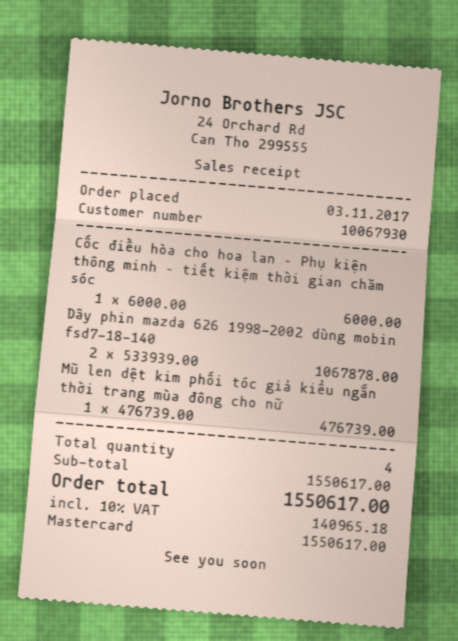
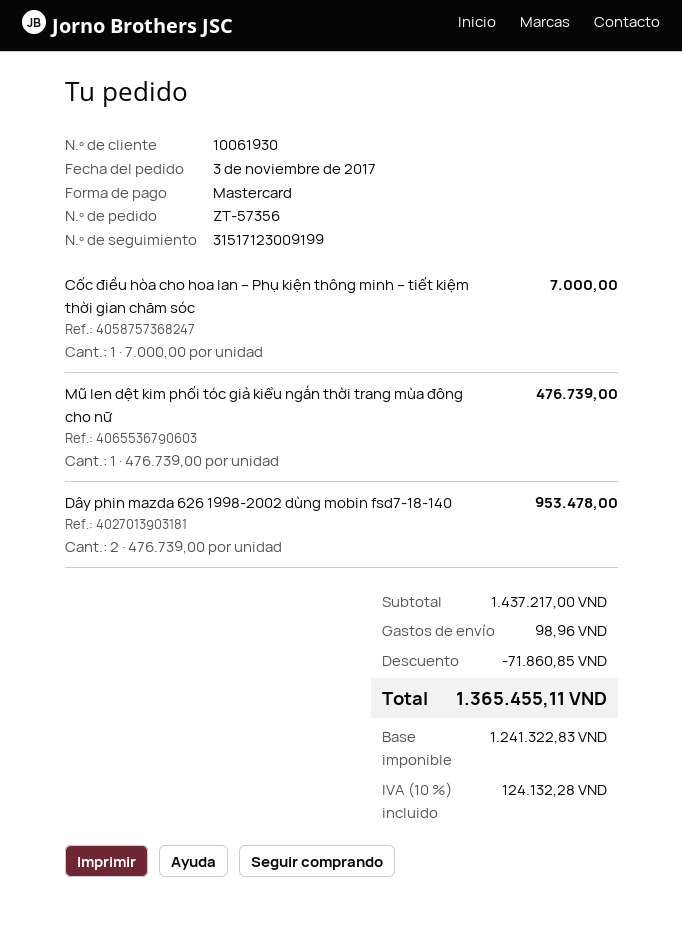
customer number: 10067930 -> 10061930
Cốc điều hòa cho hoa lan – Phụ kiện thông minh – tiết kiệm thời gian chăm sóc: 1 x 6000.00 = 6000.00 -> 1 x 7000.00 = 7000.00
Dây phin mazda 626 1998-2002 dùng mobin fsd7-18-140: 2 x 533939.00 = 1067878.00 -> 2 x 476739.00 = 953478.00
subtotal: 1550617.00 -> 1437217.00
discount: none -> 71860.85
shipping: none -> 98.96
tax: 10% = 140965.18 -> 10% = 124132.28
total: 1550617.00 -> 1365455.11

